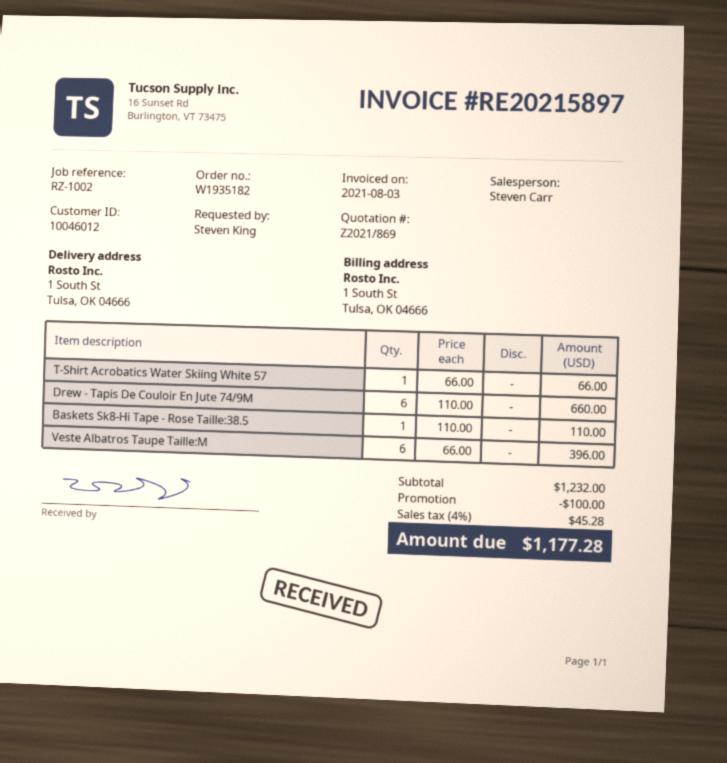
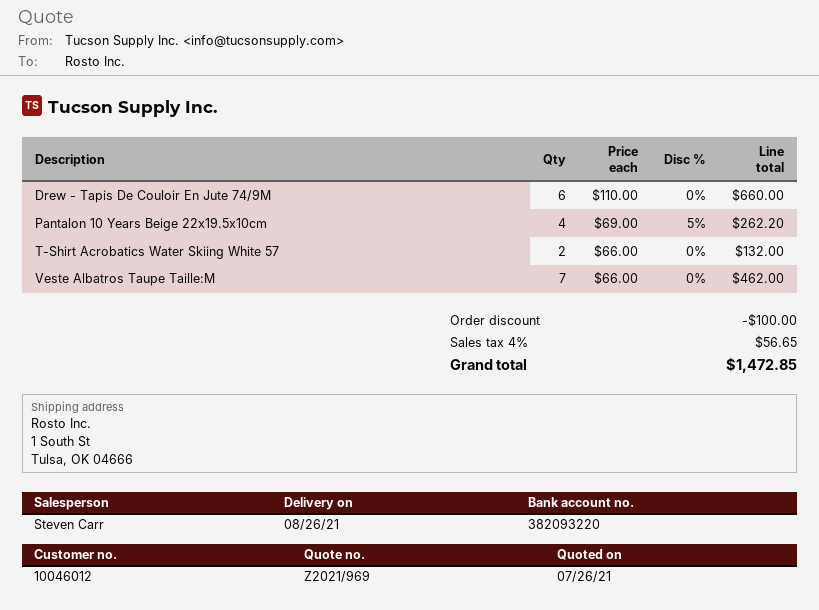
quote number: Z2021/869 -> Z2021/969
T-Shirt Acrobatics Water Skiing White 57: 1 x 66.00 = 66.00 -> 2 x 66.00 = 132.00
Baskets Sk8-Hi Tape - Rose Taille:38.5: 1 x 110.00 = 110.00 -> none
Veste Albatros Taupe Taille:M: 6 x 66.00 = 396.00 -> 7 x 66.00 = 462.00
Pantalon 10 Years Beige 22x19.5x10cm: none -> 4 x 69.00 - 5% = 262.20
tax: 4% = 45.28 -> 4% = 56.65
total: 1177.28 -> 1472.85

